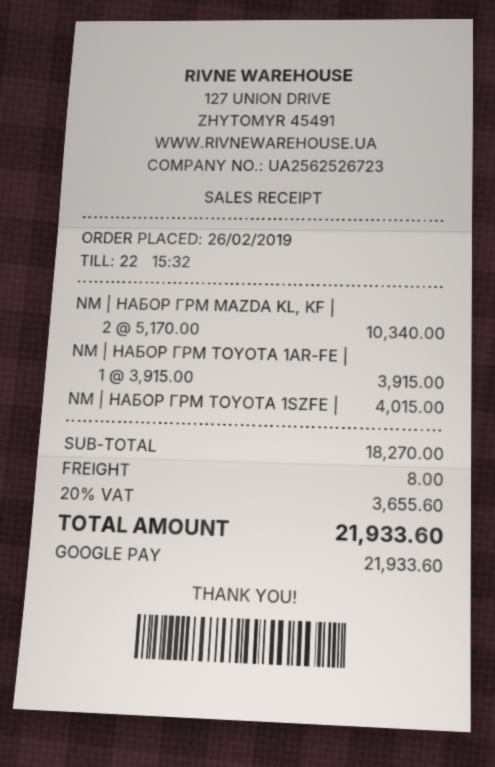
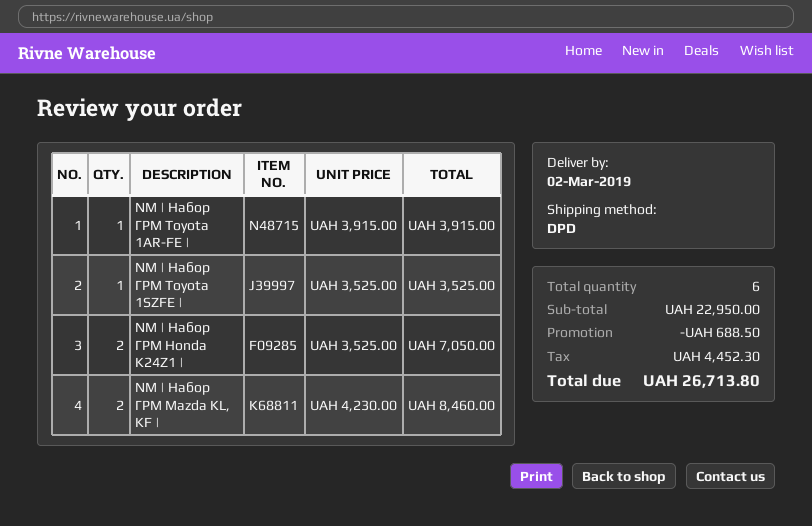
NM | НАБОР ГРМ MAZDA KL, KF |: 2 x 5170.00 = 10340.00 -> 2 x 4230.00 = 8460.00
NM | НАБОР ГРМ TOYOTA 1SZFE |: 1 x 4015.00 = 4015.00 -> 1 x 3525.00 = 3525.00
NM | Набор ГРМ Honda K24Z1 |: none -> 2 x 3525.00 = 7050.00
subtotal: 18270.00 -> 22950.00
discount: none -> 688.50
shipping: 8.00 -> none
tax: 3655.60 -> 4452.30
total: 21933.60 -> 26713.80

